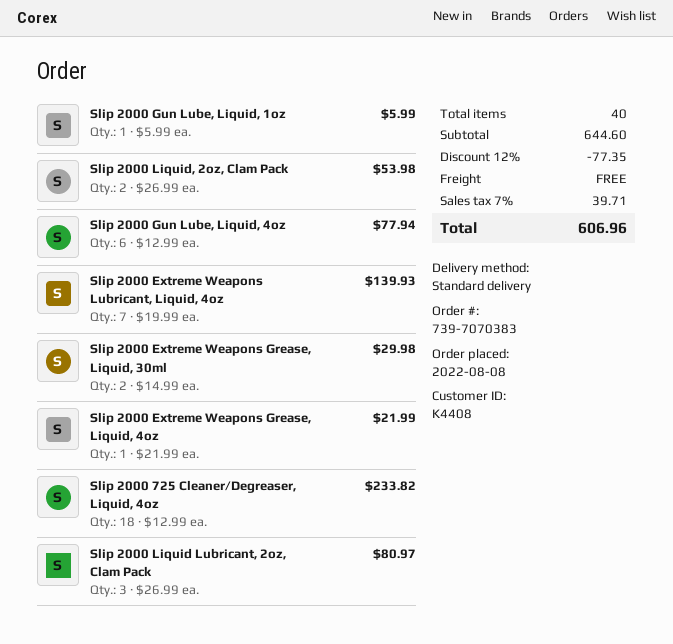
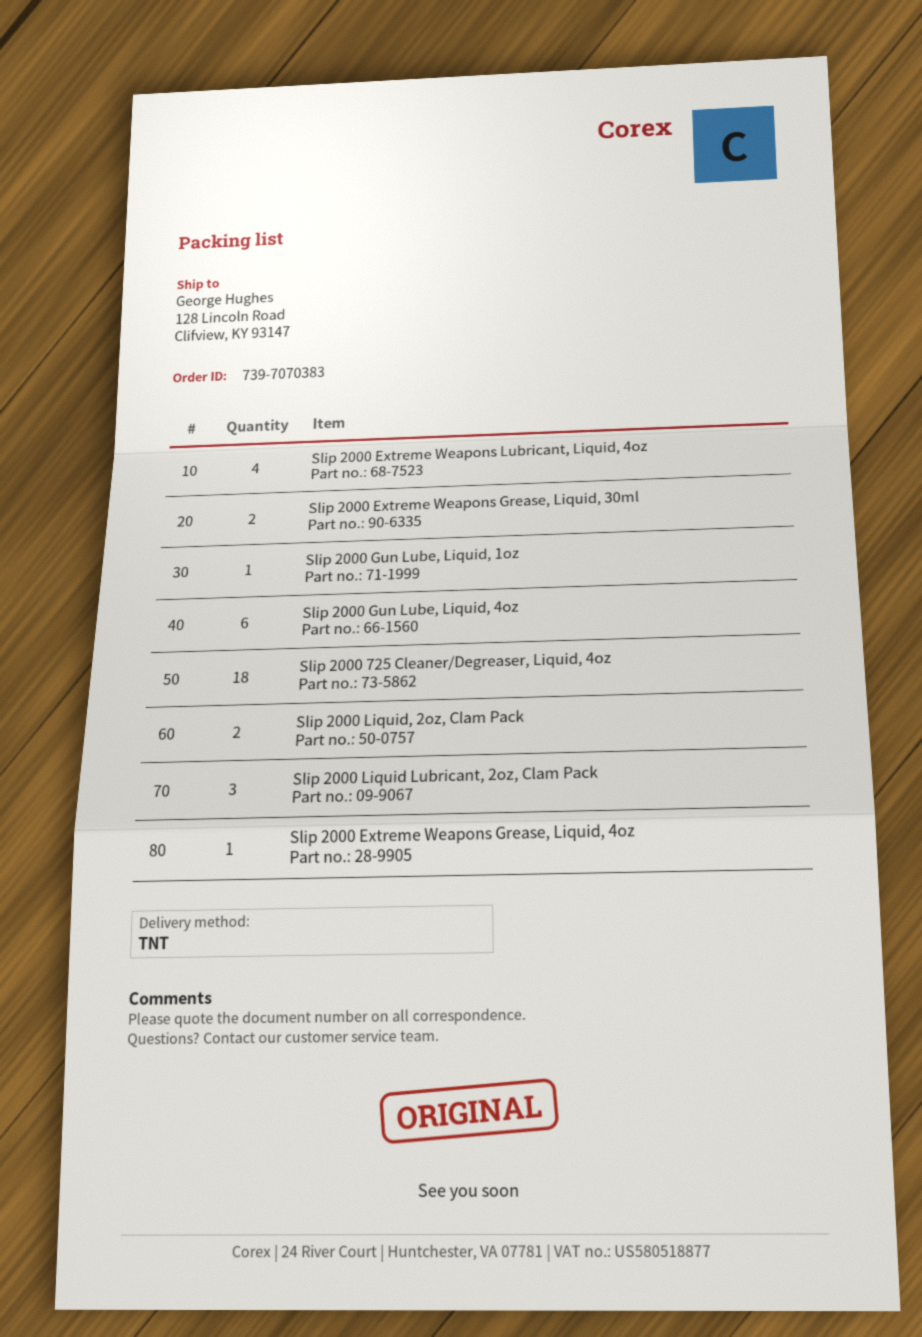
shipping method: standard -> TNT
Slip 2000 Extreme Weapons Lubricant, Liquid, 4oz: 7 -> 4

